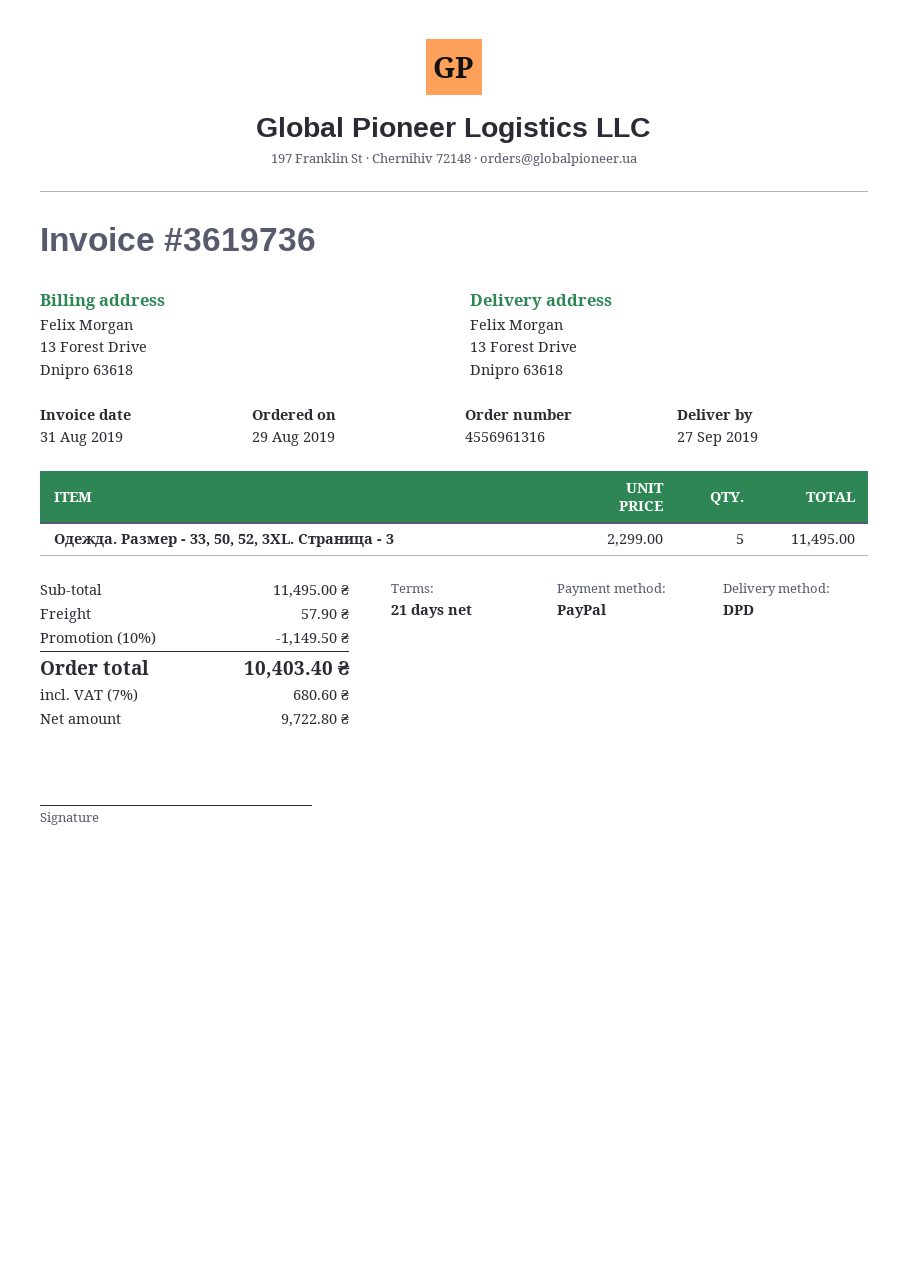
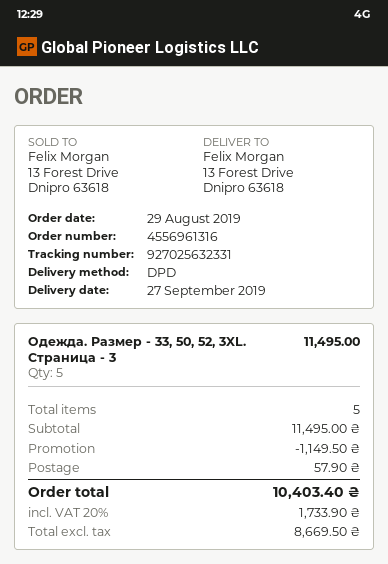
net: 9722.80 -> 8669.50
tax: 7% = 680.60 -> 20% = 1733.90

